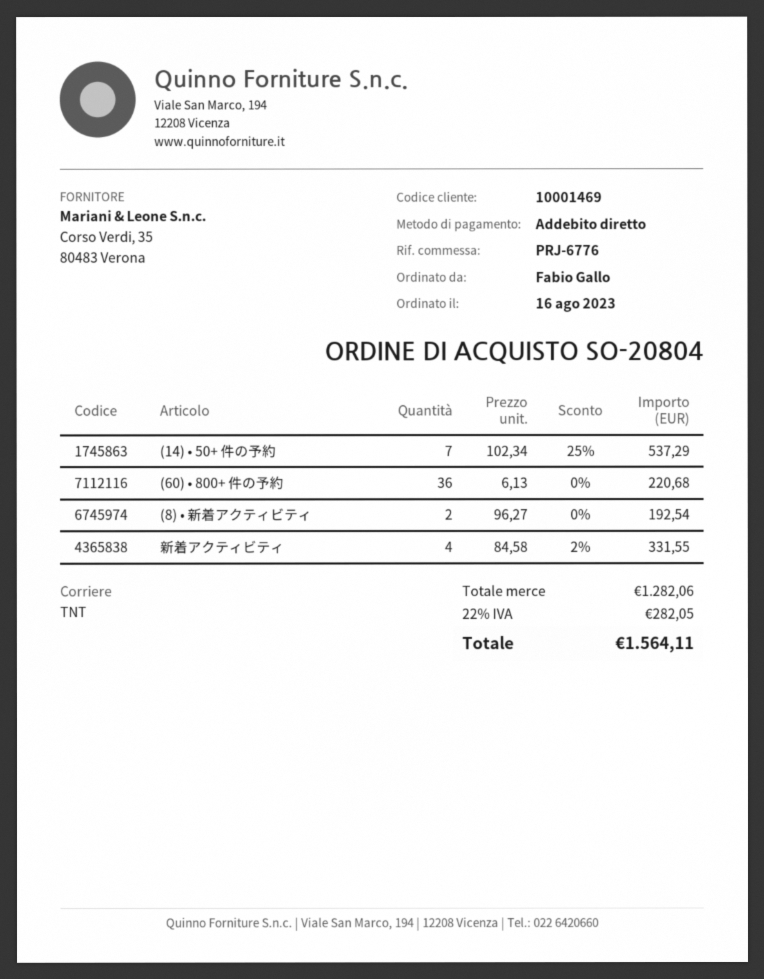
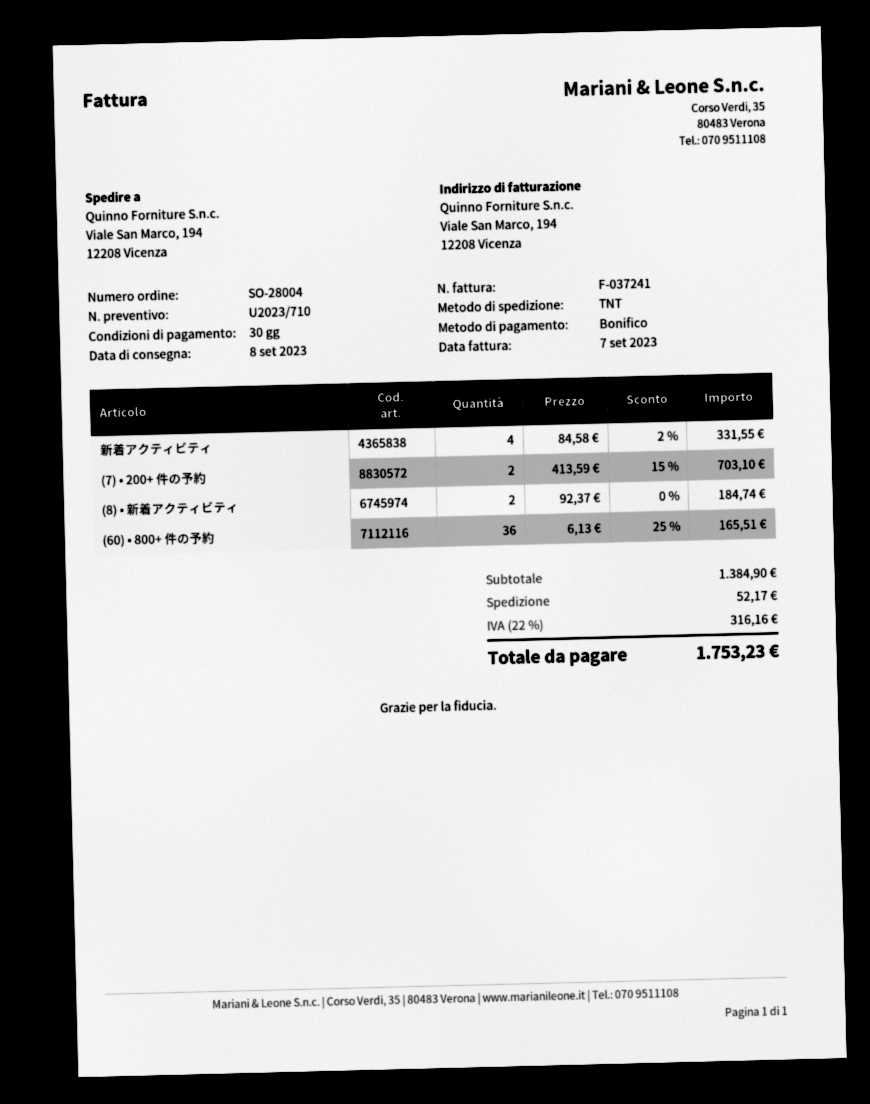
order number: SO-20804 -> SO-28004
payment method: direct debit -> bank transfer
(14) • 50+ 件の予約: 7 x 102.34 - 25% = 537.29 -> none
(60) • 800+ 件の予約: 36 x 6.13 = 220.68 -> 36 x 6.13 - 25% = 165.51
(8) • 新着アクティビティ: 2 x 96.27 = 192.54 -> 2 x 92.37 = 184.74
(7) • 200+ 件の予約: none -> 2 x 413.59 - 15% = 703.10
subtotal: 1282.06 -> 1384.90
shipping: none -> 52.17
tax: 22% = 282.05 -> 22% = 316.16
total: 1564.11 -> 1753.23

